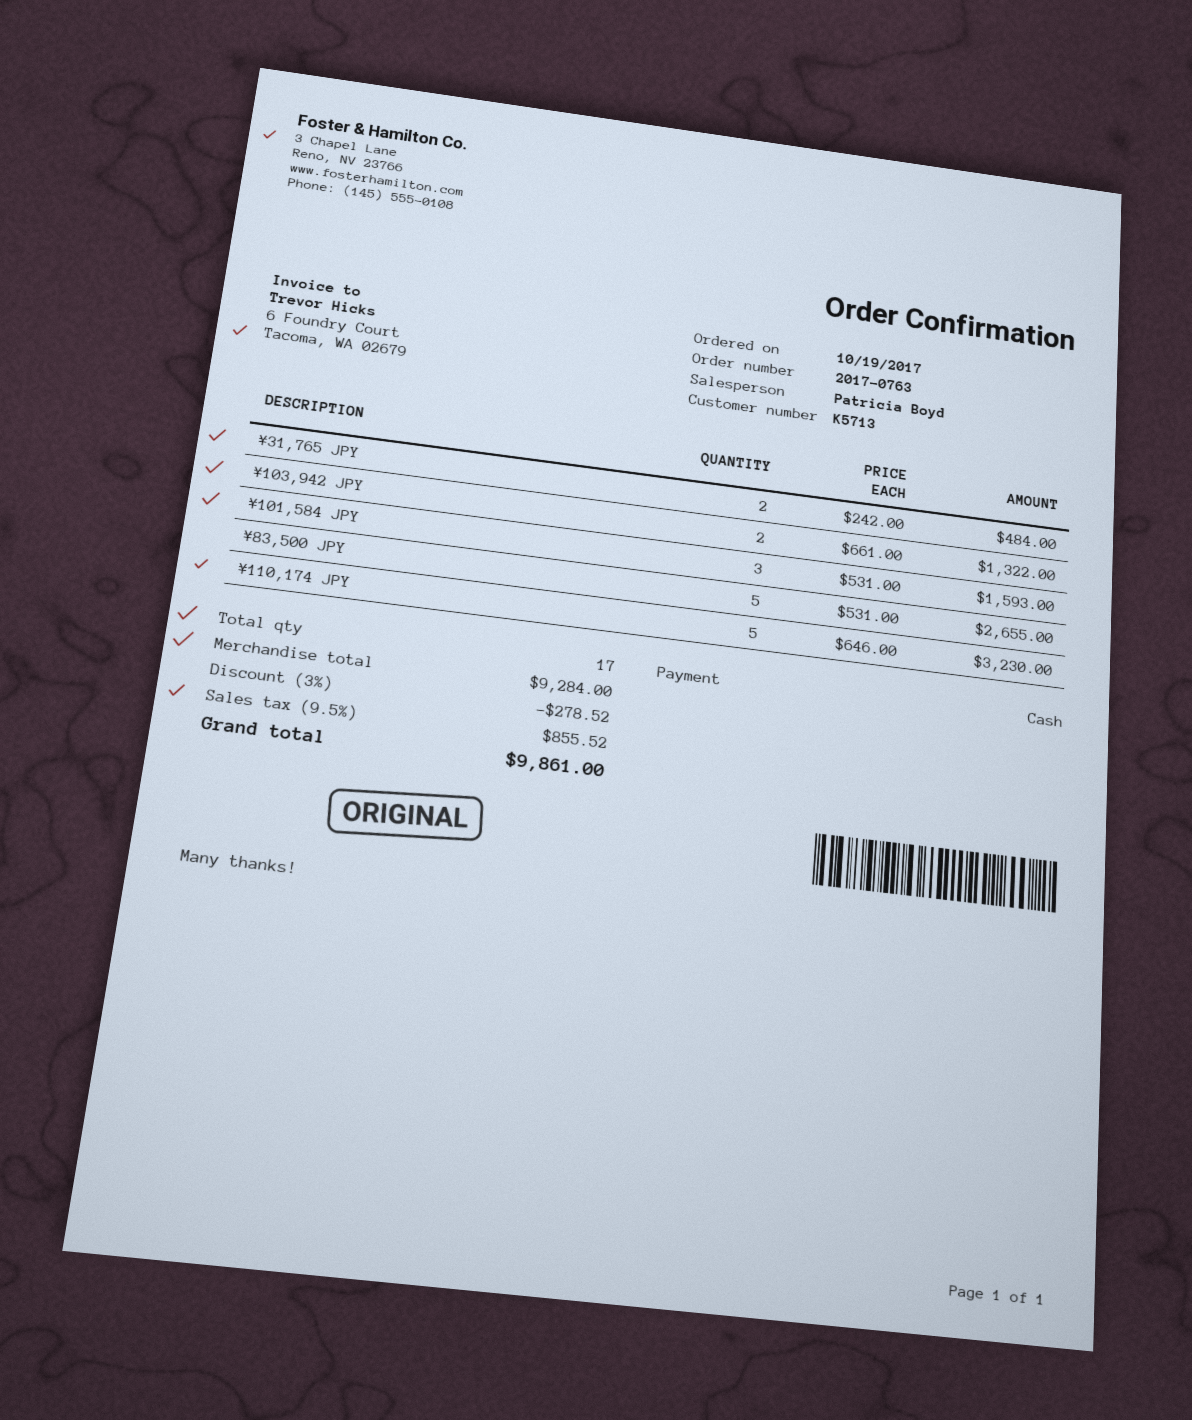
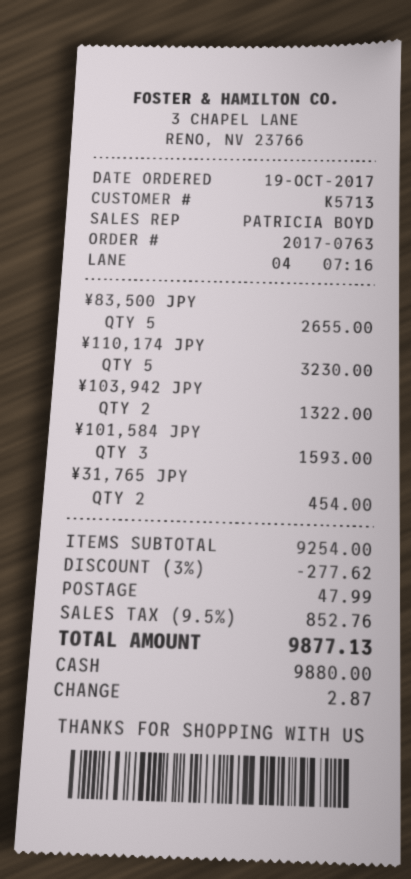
¥31,765 JPY: 2 for 484.00 -> 2 for 454.00
subtotal: 9284.00 -> 9254.00
discount: 3% = 278.52 -> 3% = 277.62
shipping: none -> 47.99
tax: 9.5% = 855.52 -> 9.5% = 852.76
total: 9861.00 -> 9877.13

